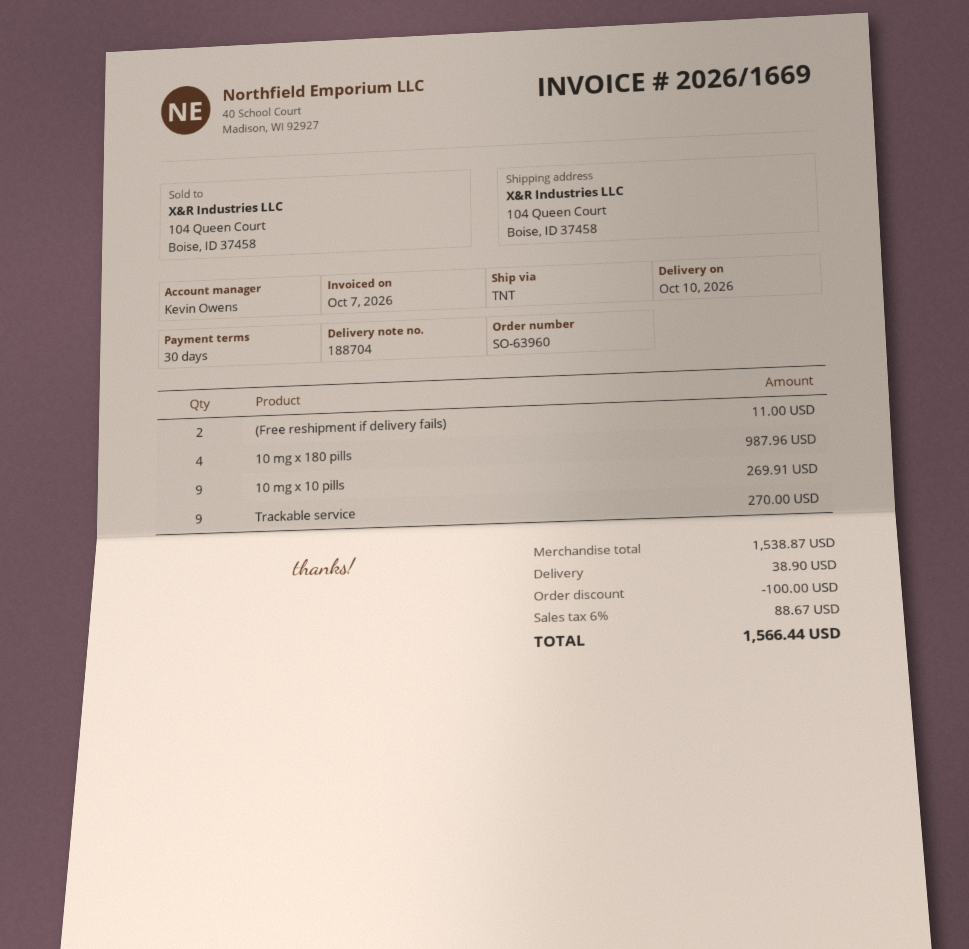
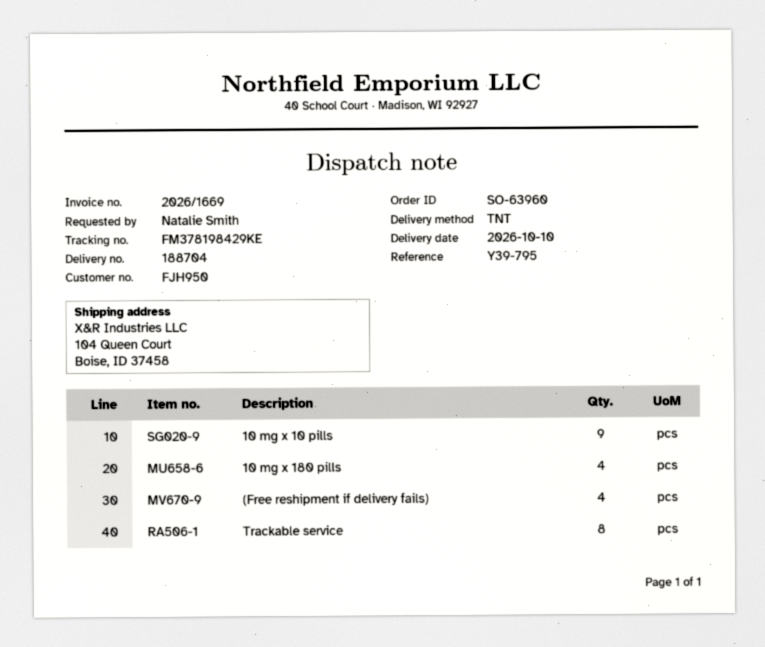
(Free reshipment if delivery fails): 2 -> 4
Trackable service: 9 -> 8

